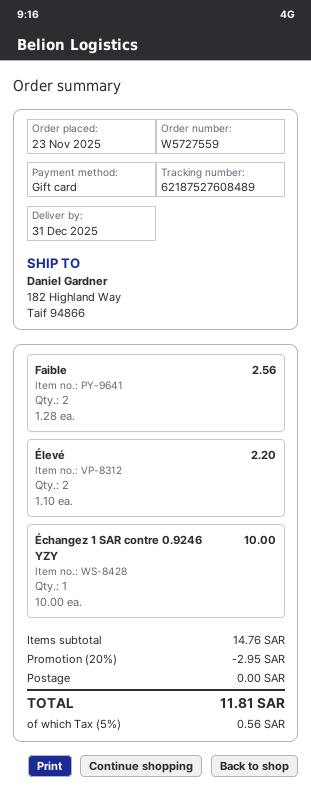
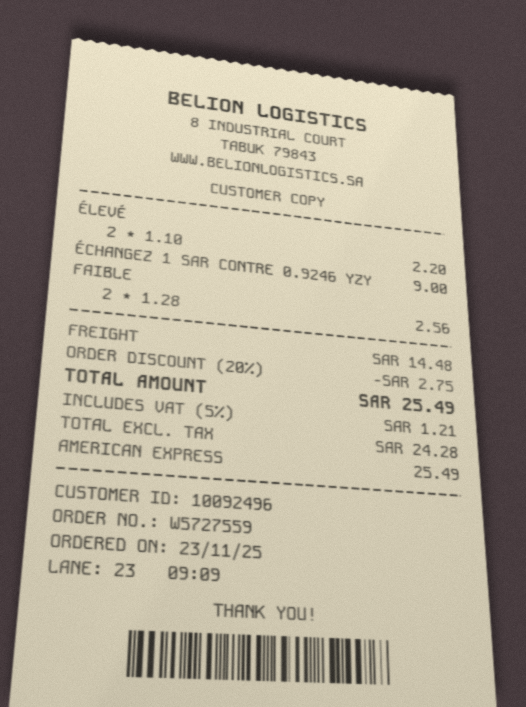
payment method: gift card -> American Express
Échangez 1 SAR contre 0.9246 YZY: 1 x 10.00 = 10.00 -> 1 x 9.00 = 9.00
discount: 20% = 2.95 -> 20% = 2.75
shipping: 0.00 -> 14.48
tax: 5% = 0.56 -> 5% = 1.21
total: 11.81 -> 25.49

